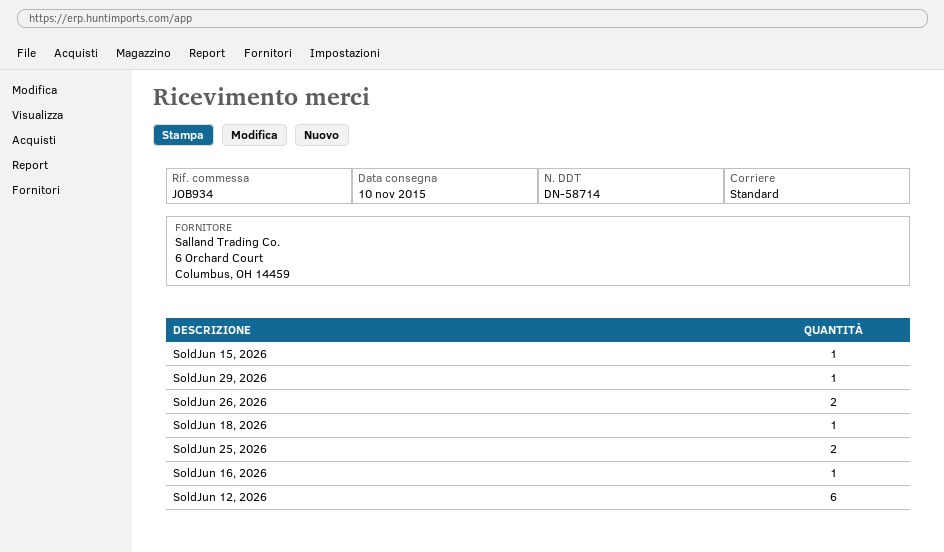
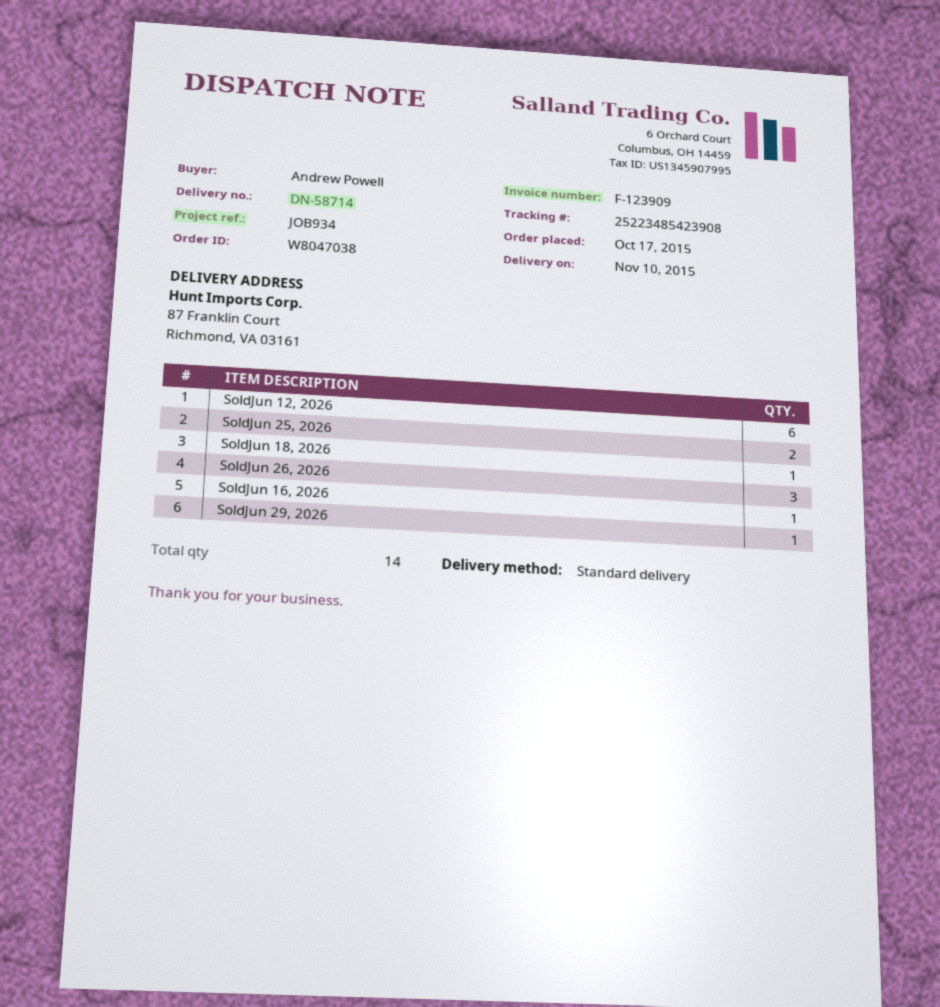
SoldJun 15, 2026: 1 -> none
SoldJun 26, 2026: 2 -> 3

